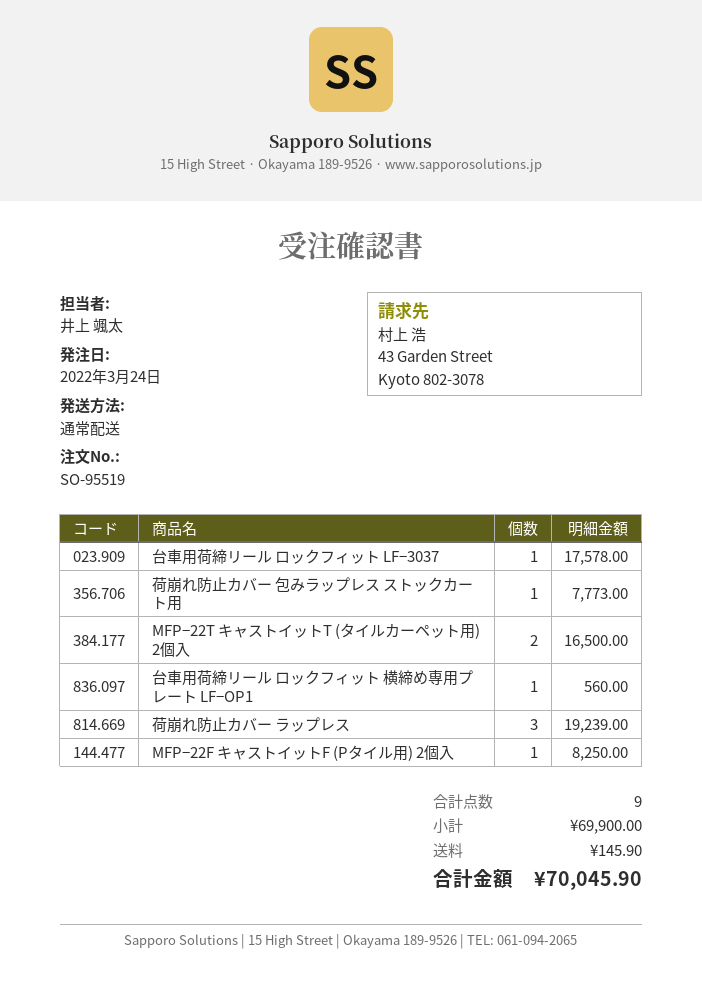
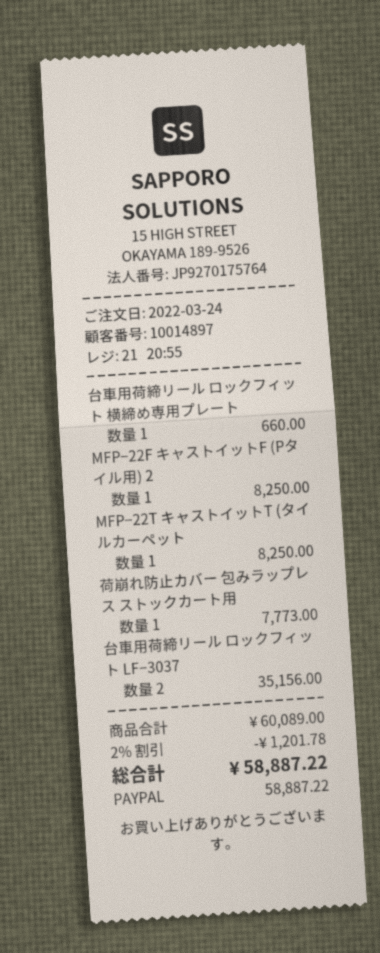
台車用荷締リール ロックフィット LF−3037: 1 for 17578.00 -> 2 for 35156.00
MFP−22T キャストイットT (タイルカーペット用) 2個入: 2 for 16500.00 -> 1 for 8250.00
台車用荷締リール ロックフィット 横締め専用プレート LF−OP1: 1 for 560.00 -> 1 for 660.00
荷崩れ防止カバー ラップレス: 3 for 19239.00 -> none
subtotal: 69900.00 -> 60089.00
discount: none -> 2% = 1201.78
shipping: 145.90 -> none
total: 70045.90 -> 58887.22

